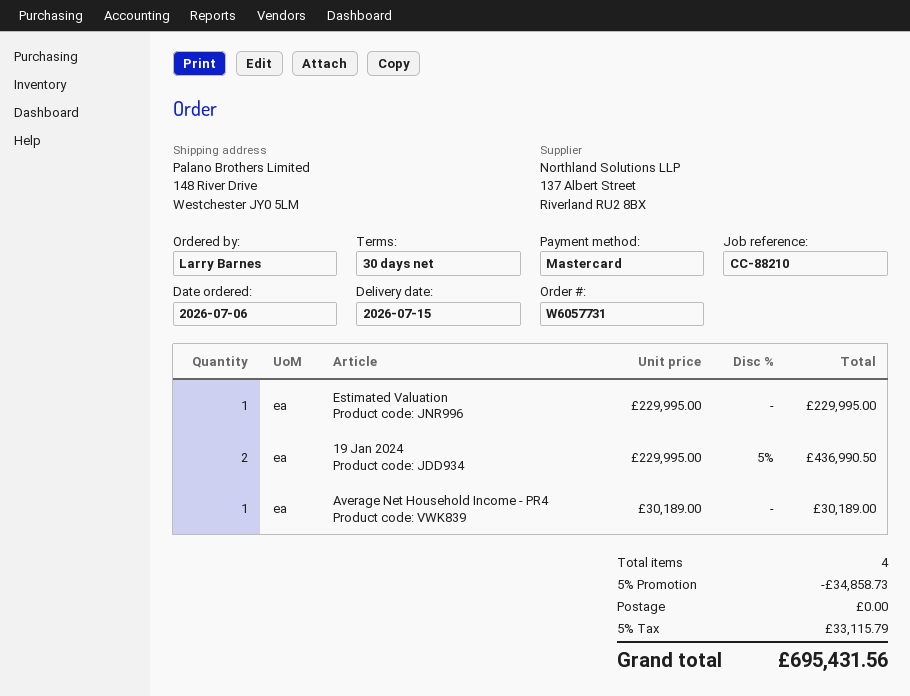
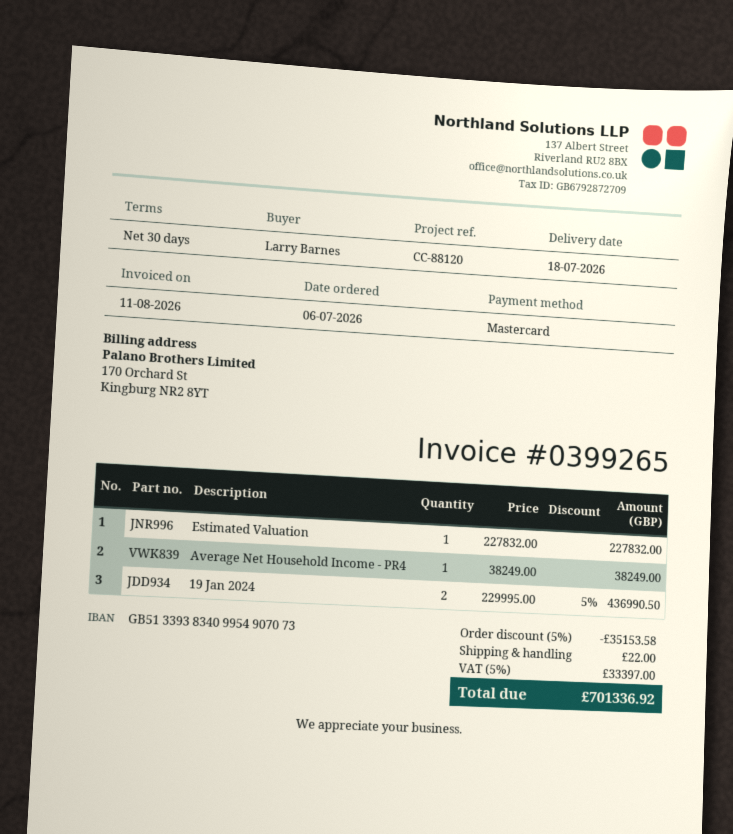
delivery date: 2026-07-15 -> 2026-07-18
reference: CC-88210 -> CC-88120
Estimated Valuation: 1 x 229995.00 = 229995.00 -> 1 x 227832.00 = 227832.00
Average Net Household Income - PR4: 1 x 30189.00 = 30189.00 -> 1 x 38249.00 = 38249.00
discount: 5% = 34858.73 -> 5% = 35153.58
shipping: 0.00 -> 22.00
tax: 5% = 33115.79 -> 5% = 33397.00
total: 695431.56 -> 701336.92

